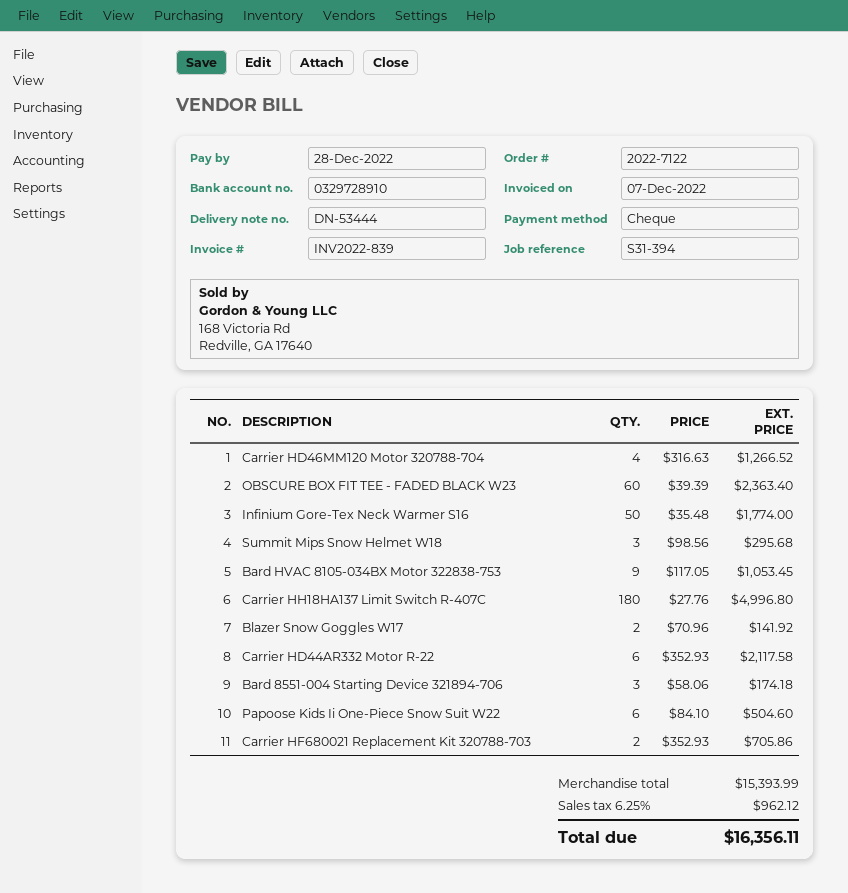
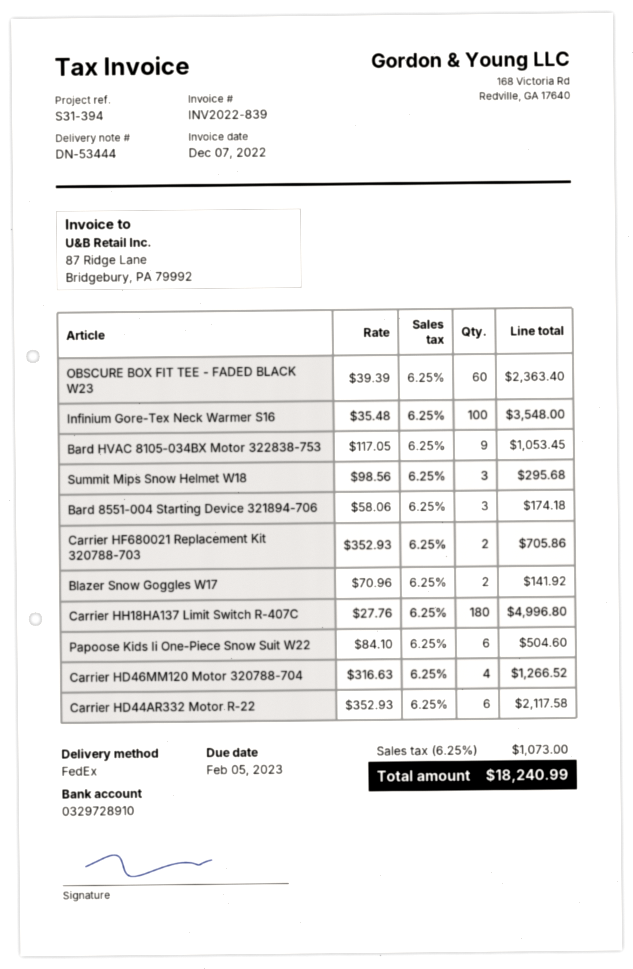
due date: 2022-12-28 -> 2023-02-05
Infinium Gore-Tex Neck Warmer S16: 50 x 35.48 = 1774.00 -> 100 x 35.48 = 3548.00
tax: 6.25% = 962.12 -> 6.25% = 1073.00
total: 16356.11 -> 18240.99

